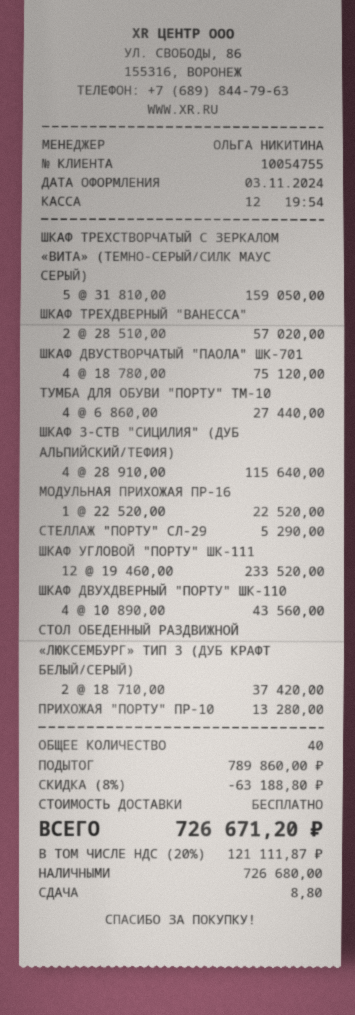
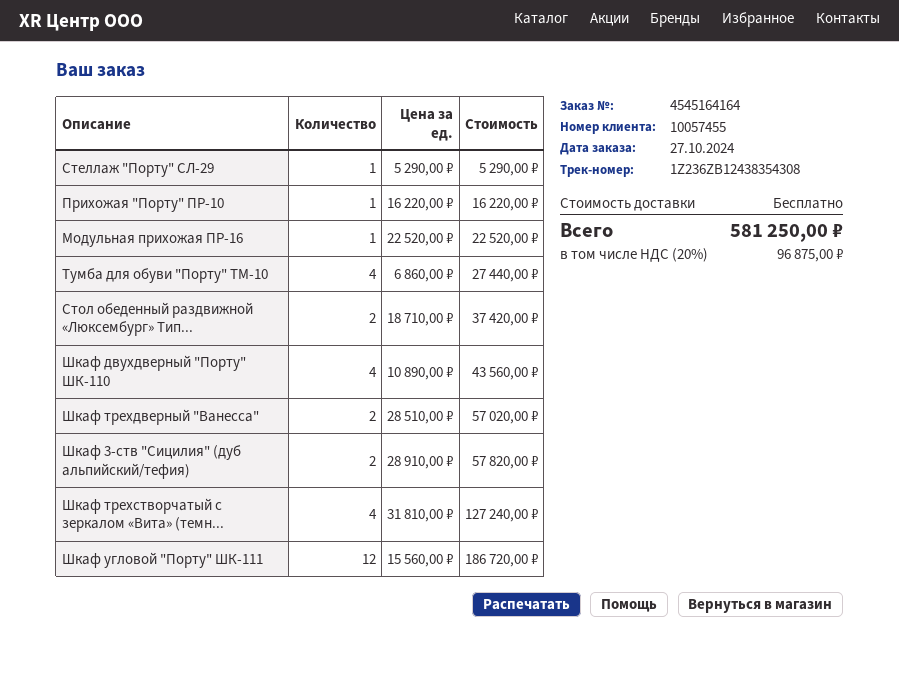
order date: 2024-11-03 -> 2024-10-27
customer number: 10054755 -> 10057455
ШКАФ ТРЕХСТВОРЧАТЫЙ С ЗЕРКАЛОМ «ВИТА» (ТЕМНО-СЕРЫЙ/СИЛК МАУС СЕРЫЙ): 5 x 31810.00 = 159050.00 -> 4 x 31810.00 = 127240.00
ШКАФ ДВУСТВОРЧАТЫЙ "ПАОЛА" ШК-701: 4 x 18780.00 = 75120.00 -> none
ШКАФ 3-СТВ "СИЦИЛИЯ" (ДУБ АЛЬПИЙСКИЙ/ТЕФИЯ): 4 x 28910.00 = 115640.00 -> 2 x 28910.00 = 57820.00
ШКАФ УГЛОВОЙ "ПОРТУ" ШК-111: 12 x 19460.00 = 233520.00 -> 12 x 15560.00 = 186720.00
ПРИХОЖАЯ "ПОРТУ" ПР-10: 1 x 13280.00 = 13280.00 -> 1 x 16220.00 = 16220.00
discount: 8% = 63188.80 -> none
tax: 20% = 121111.87 -> 20% = 96875.00
total: 726671.20 -> 581250.00

